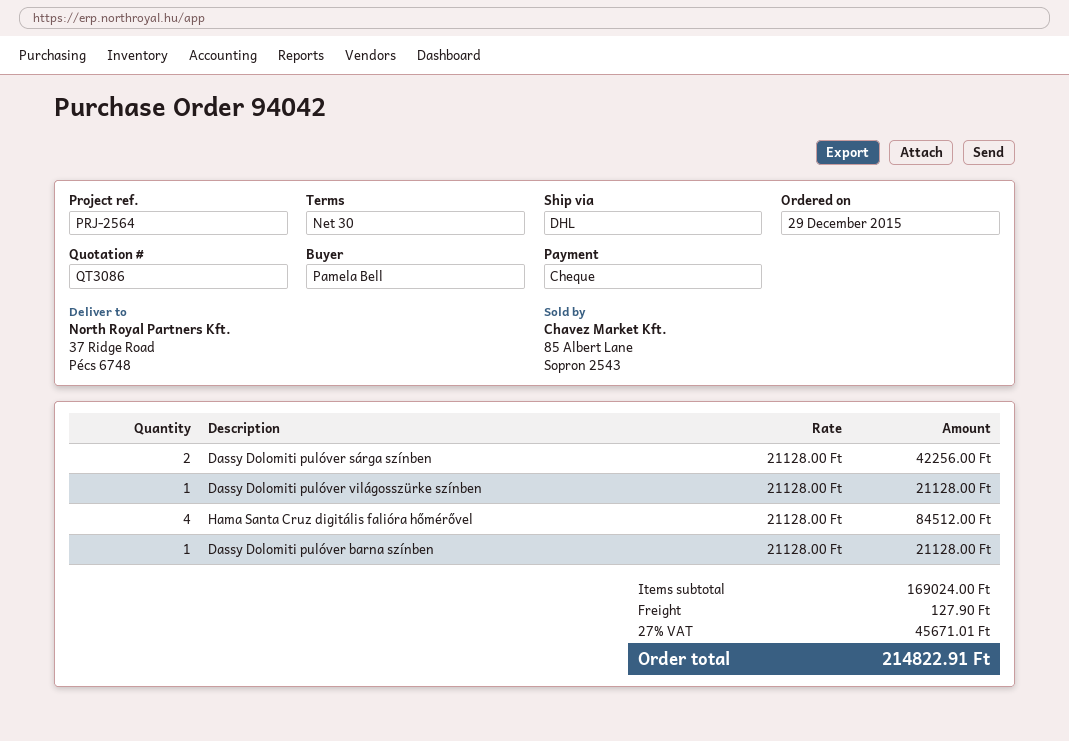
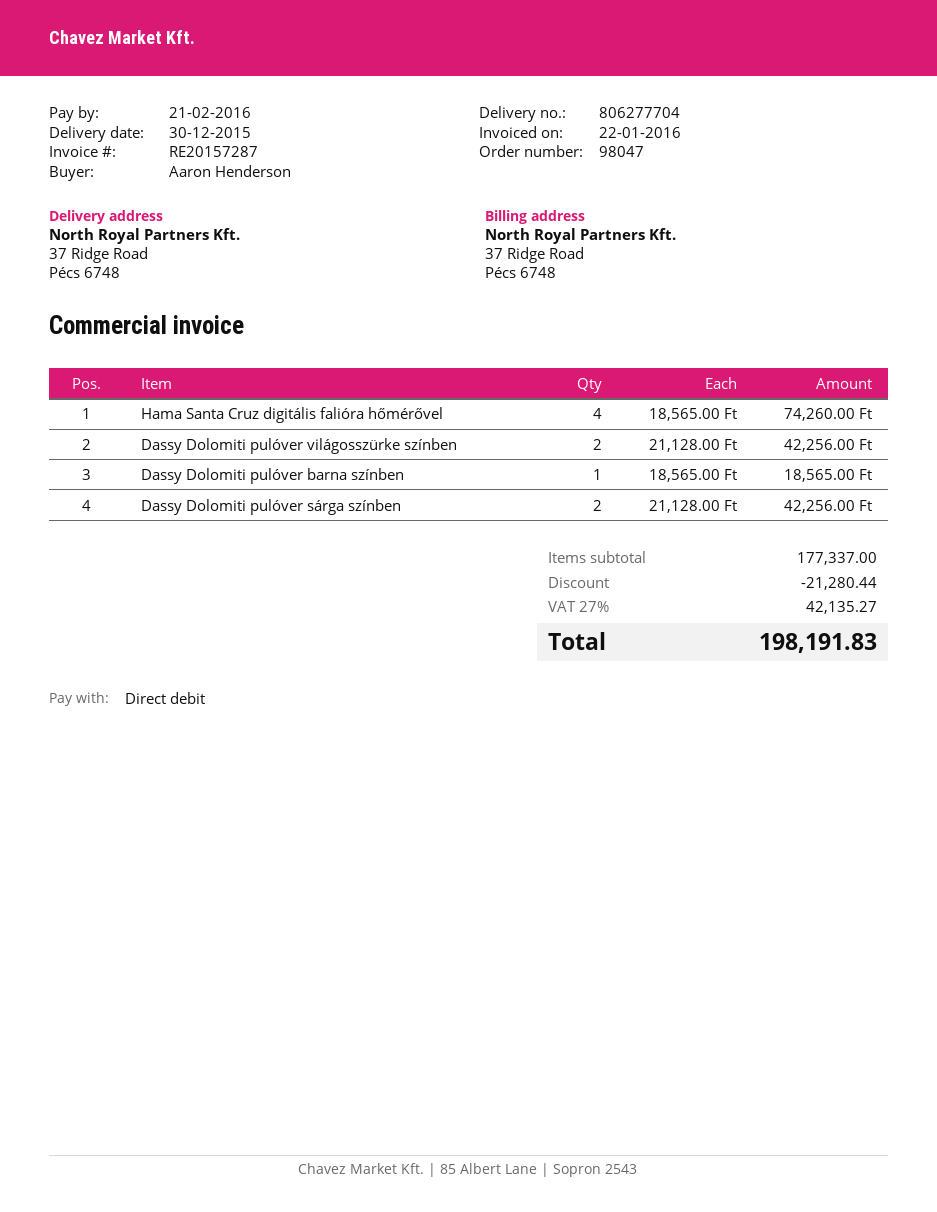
order number: 94042 -> 98047
ordered by: Pamela Bell -> Aaron Henderson
payment method: cheque -> direct debit
Dassy Dolomiti pulóver világosszürke színben: 1 x 21128.00 = 21128.00 -> 2 x 21128.00 = 42256.00
Hama Santa Cruz digitális falióra hőmérővel: 4 x 21128.00 = 84512.00 -> 4 x 18565.00 = 74260.00
Dassy Dolomiti pulóver barna színben: 1 x 21128.00 = 21128.00 -> 1 x 18565.00 = 18565.00
subtotal: 169024.00 -> 177337.00
discount: none -> 21280.44
shipping: 127.90 -> none
tax: 27% = 45671.01 -> 27% = 42135.27
total: 214822.91 -> 198191.83

